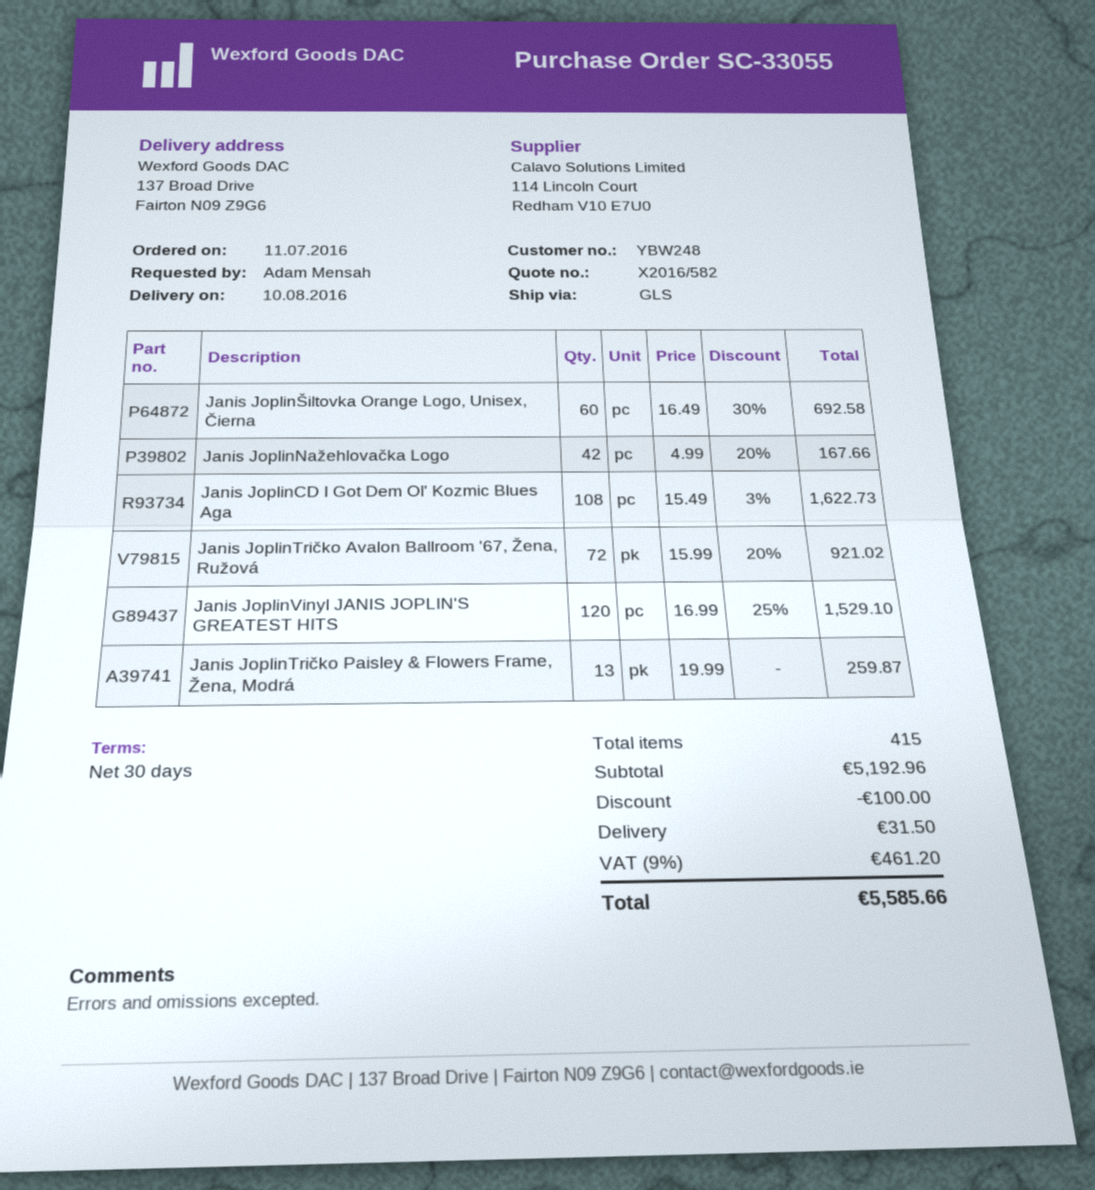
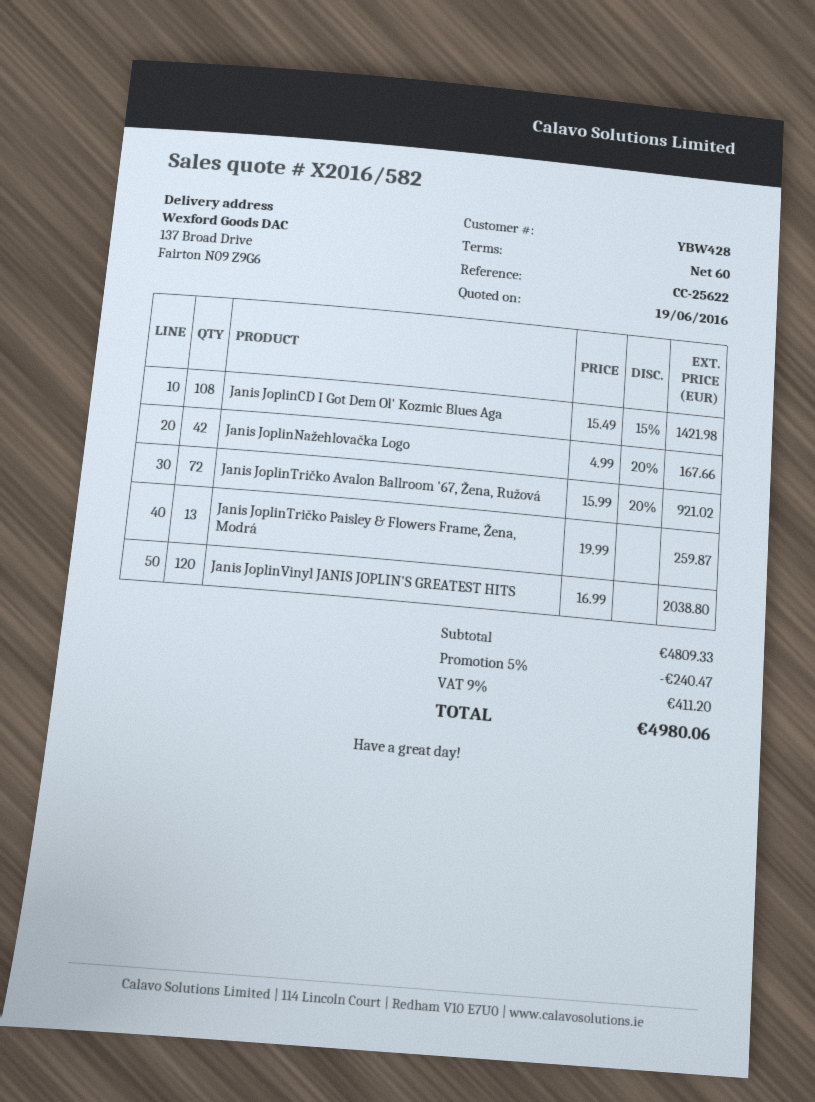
payment terms: 30 days -> 60 days
customer number: YBW248 -> YBW428
Janis JoplinŠiltovka Orange Logo, Unisex, Čierna: 60 x 16.49 - 30% = 692.58 -> none
Janis JoplinCD I Got Dem Ol' Kozmic Blues Aga: 108 x 15.49 - 3% = 1622.73 -> 108 x 15.49 - 15% = 1421.98
Janis JoplinVinyl JANIS JOPLIN'S GREATEST HITS: 120 x 16.99 - 25% = 1529.10 -> 120 x 16.99 = 2038.80
subtotal: 5192.96 -> 4809.33
discount: 100.00 -> 240.47
shipping: 31.50 -> none
tax: 9% = 461.20 -> 9% = 411.20
total: 5585.66 -> 4980.06

